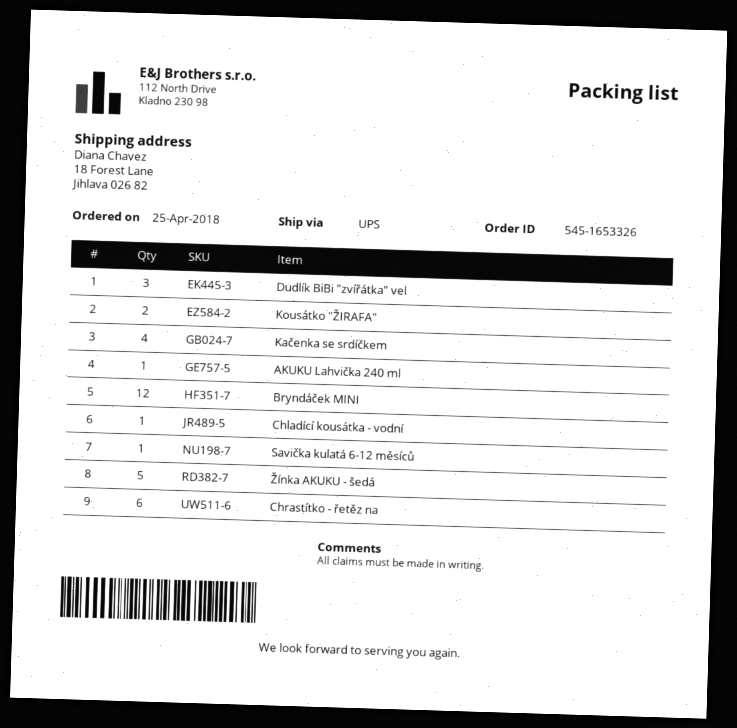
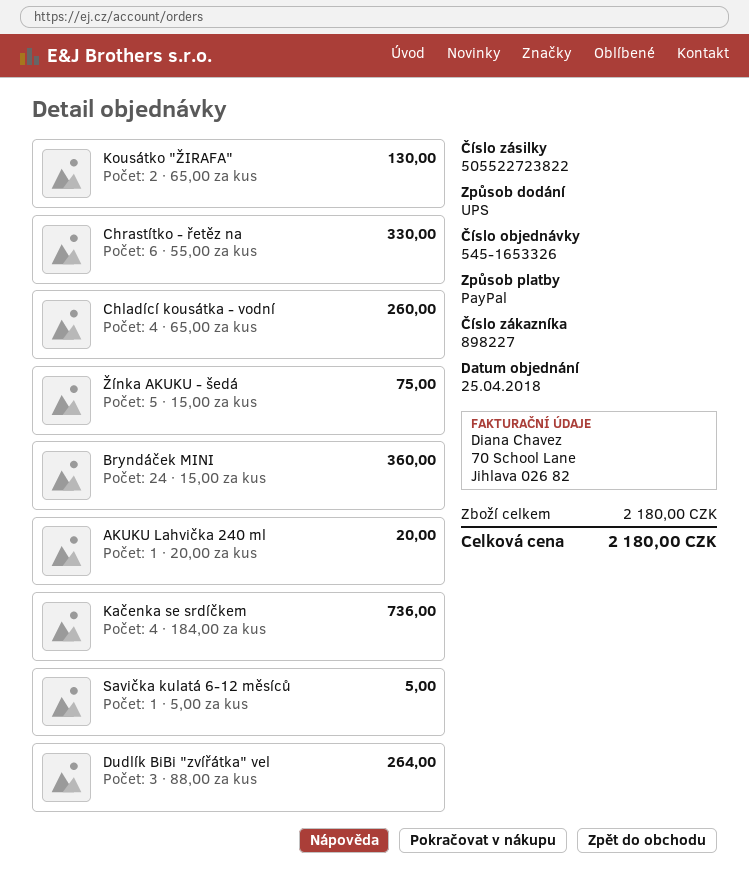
Bryndáček MINI: 12 -> 24
Chladící kousátka - vodní: 1 -> 4

